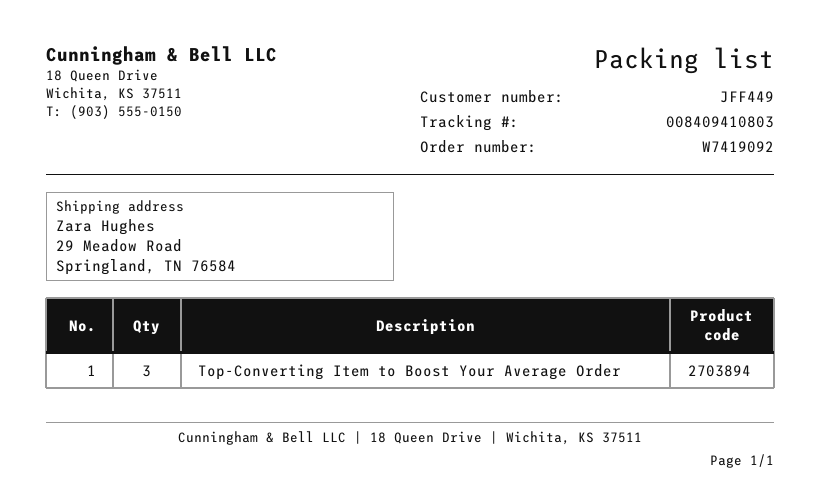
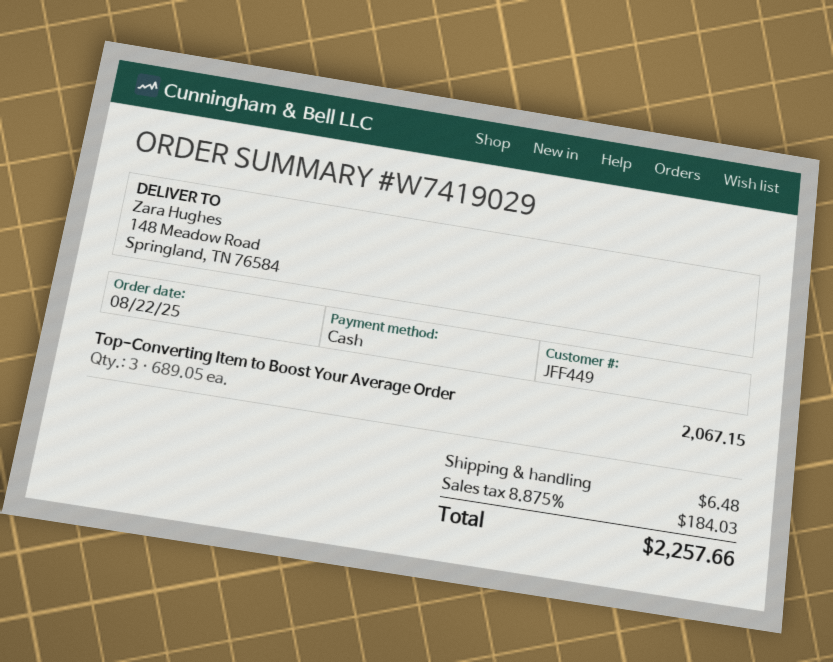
order number: W7419092 -> W7419029
ship to: 29 Meadow Road, Springland, TN 76584 -> 148 Meadow Road, Springland, TN 76584

